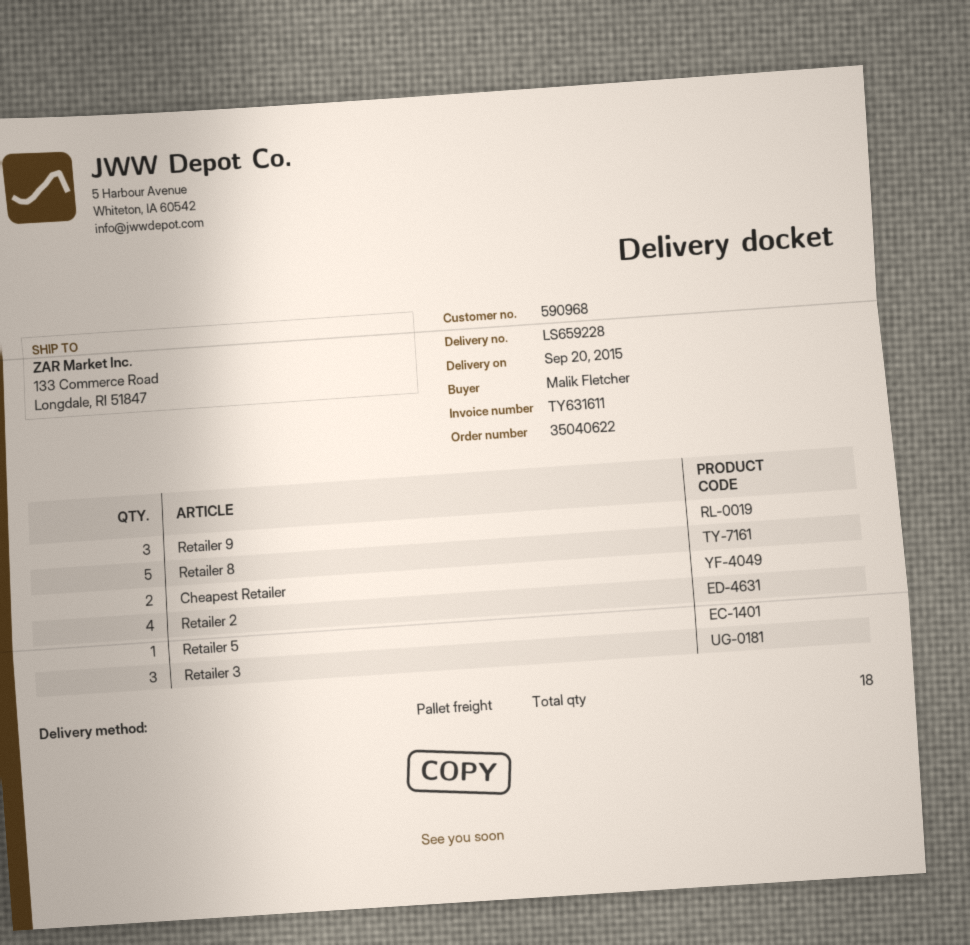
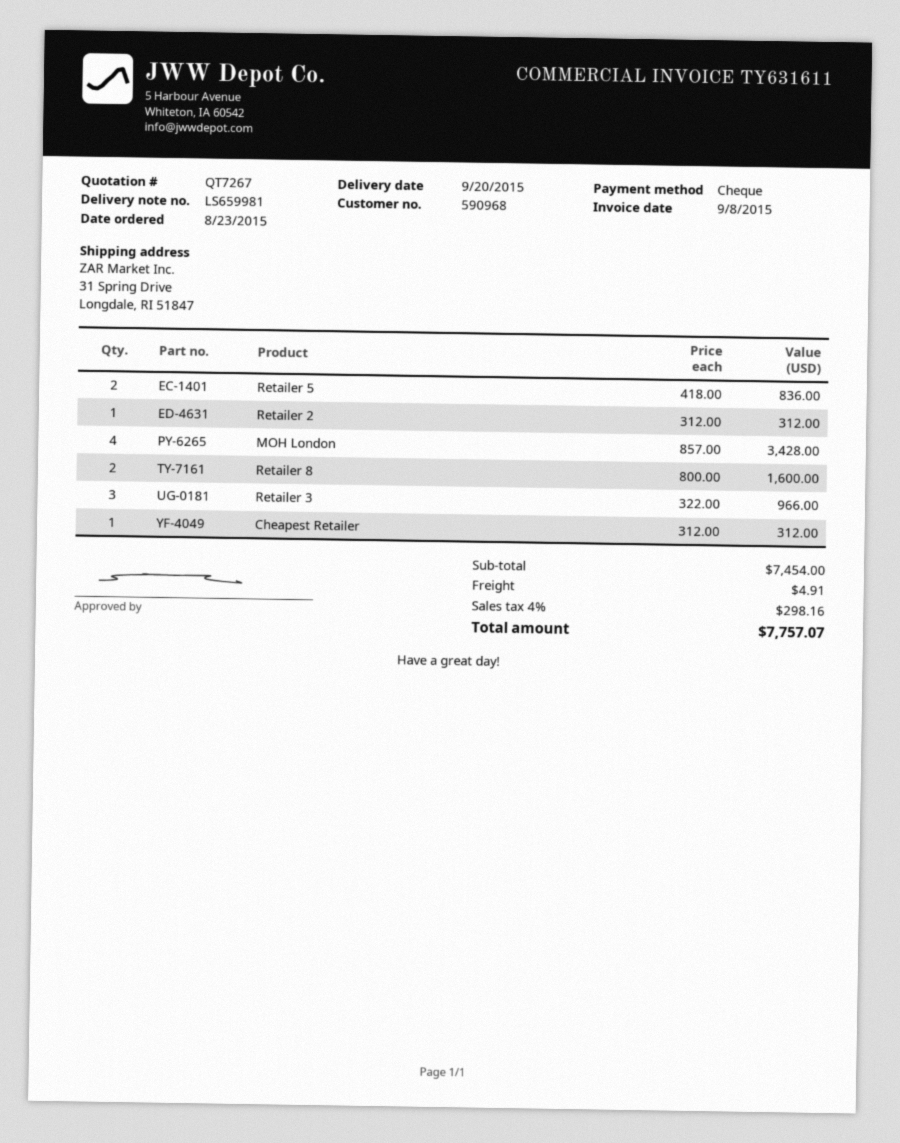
delivery note number: LS659228 -> LS659981
ship to: 133 Commerce Road, Longdale, RI 51847 -> 31 Spring Drive, Longdale, RI 51847
Retailer 9: 3 -> none
Retailer 8: 5 -> 2
Cheapest Retailer: 2 -> 1
Retailer 2: 4 -> 1
Retailer 5: 1 -> 2
MOH London: none -> 4

